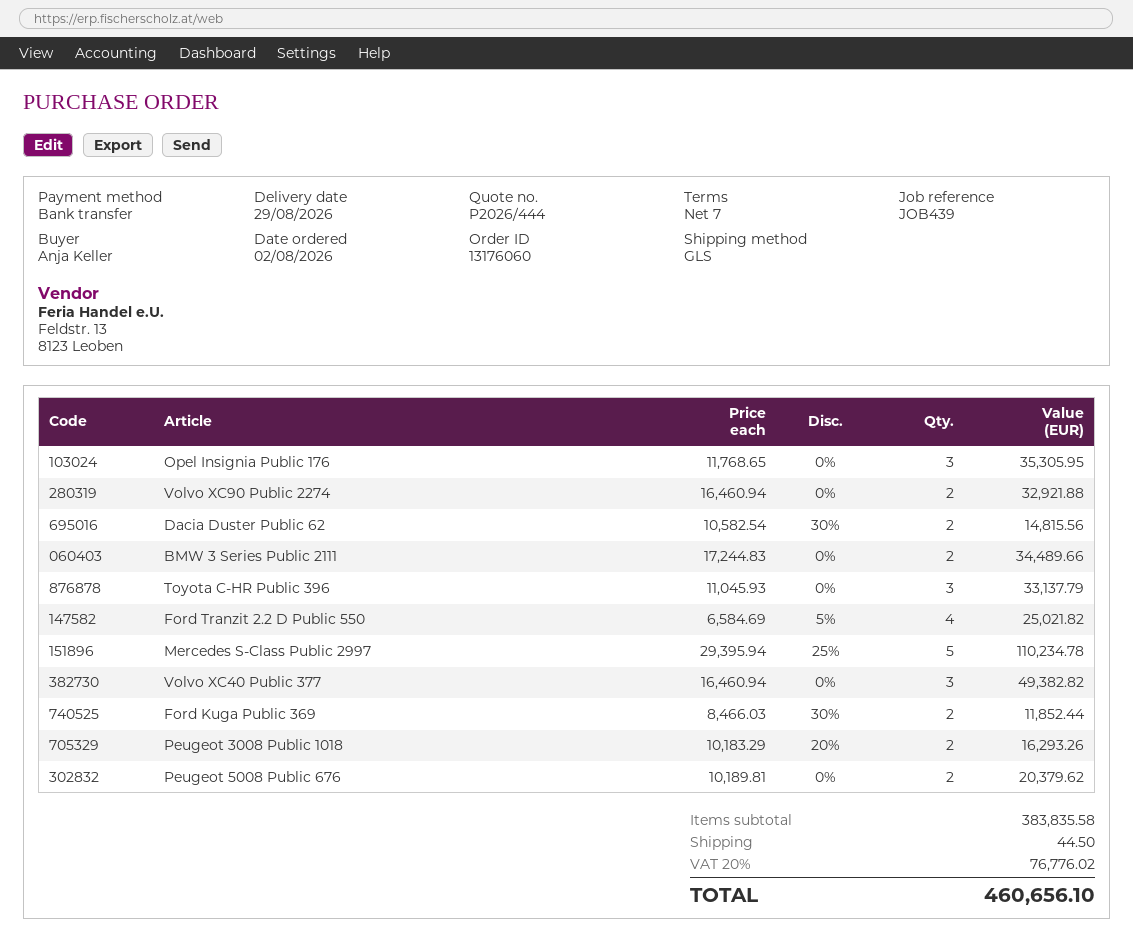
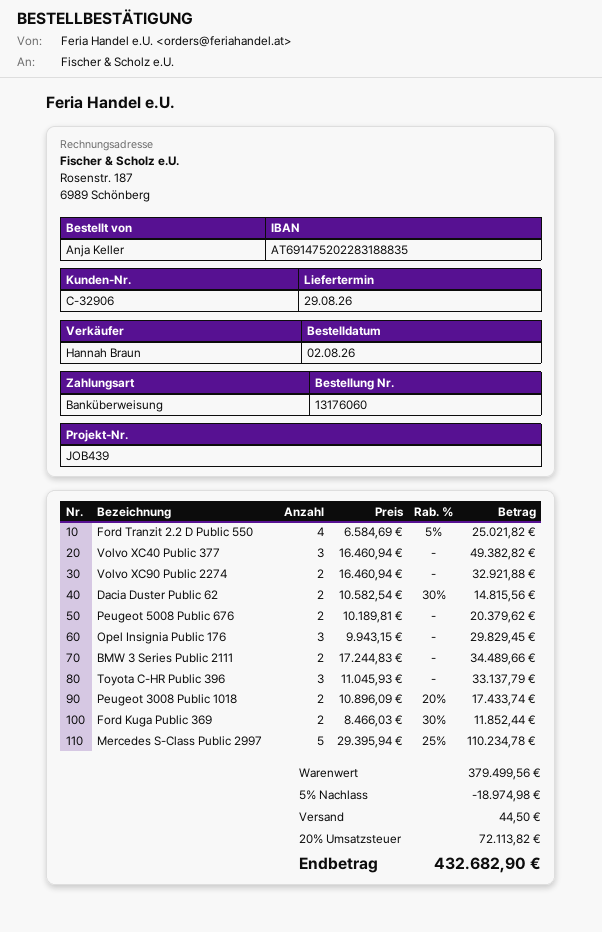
Opel Insignia Public 176: 3 x 11768.65 = 35305.95 -> 3 x 9943.15 = 29829.45
Peugeot 3008 Public 1018: 2 x 10183.29 - 20% = 16293.26 -> 2 x 10896.09 - 20% = 17433.74
subtotal: 383835.58 -> 379499.56
discount: none -> 5% = 18974.98
tax: 20% = 76776.02 -> 20% = 72113.82
total: 460656.10 -> 432682.90

